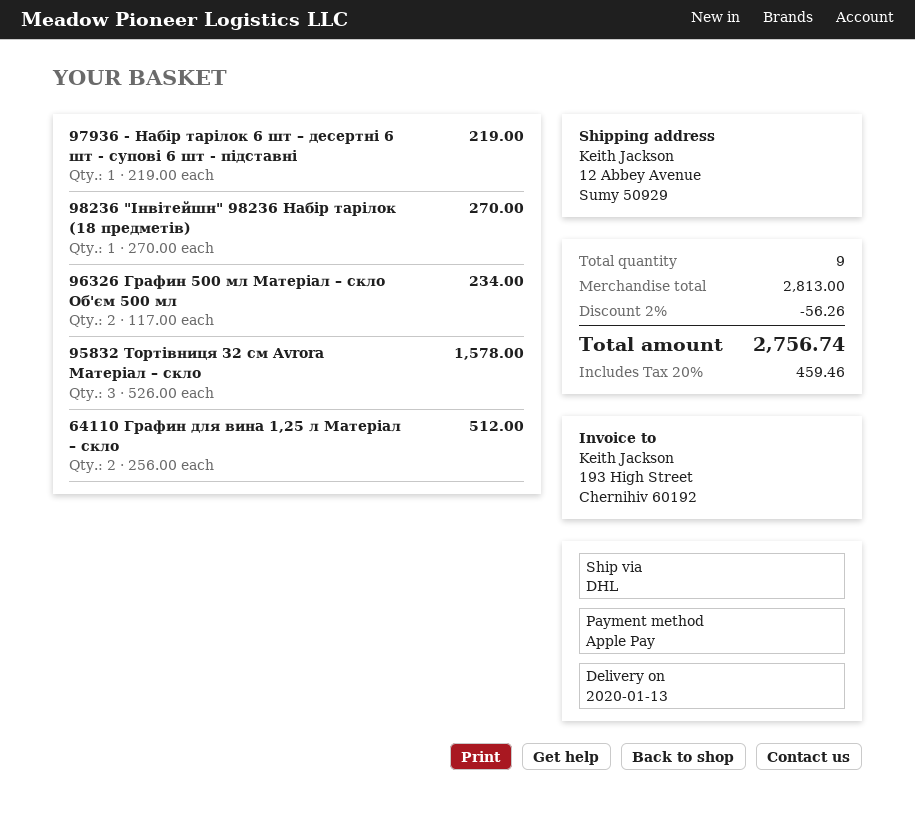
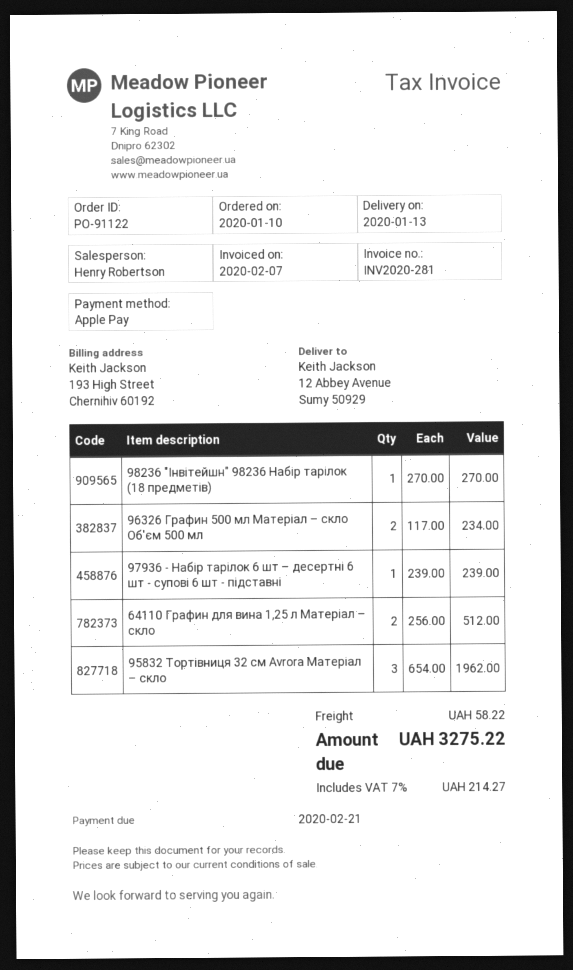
97936 - Набір тарілок 6 шт – десертні 6 шт - супові 6 шт - підставні: 1 x 219.00 = 219.00 -> 1 x 239.00 = 239.00
95832 Тортівниця 32 см Avrora Матеріал – скло: 3 x 526.00 = 1578.00 -> 3 x 654.00 = 1962.00
discount: 2% = 56.26 -> none
shipping: none -> 58.22
tax: 20% = 459.46 -> 7% = 214.27
total: 2756.74 -> 3275.22

